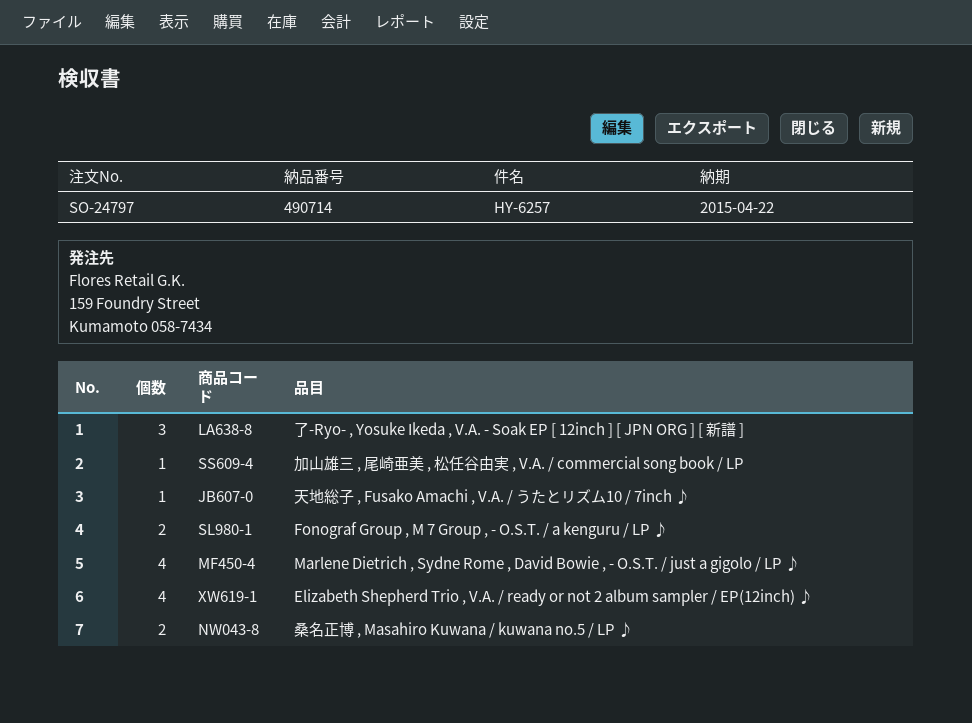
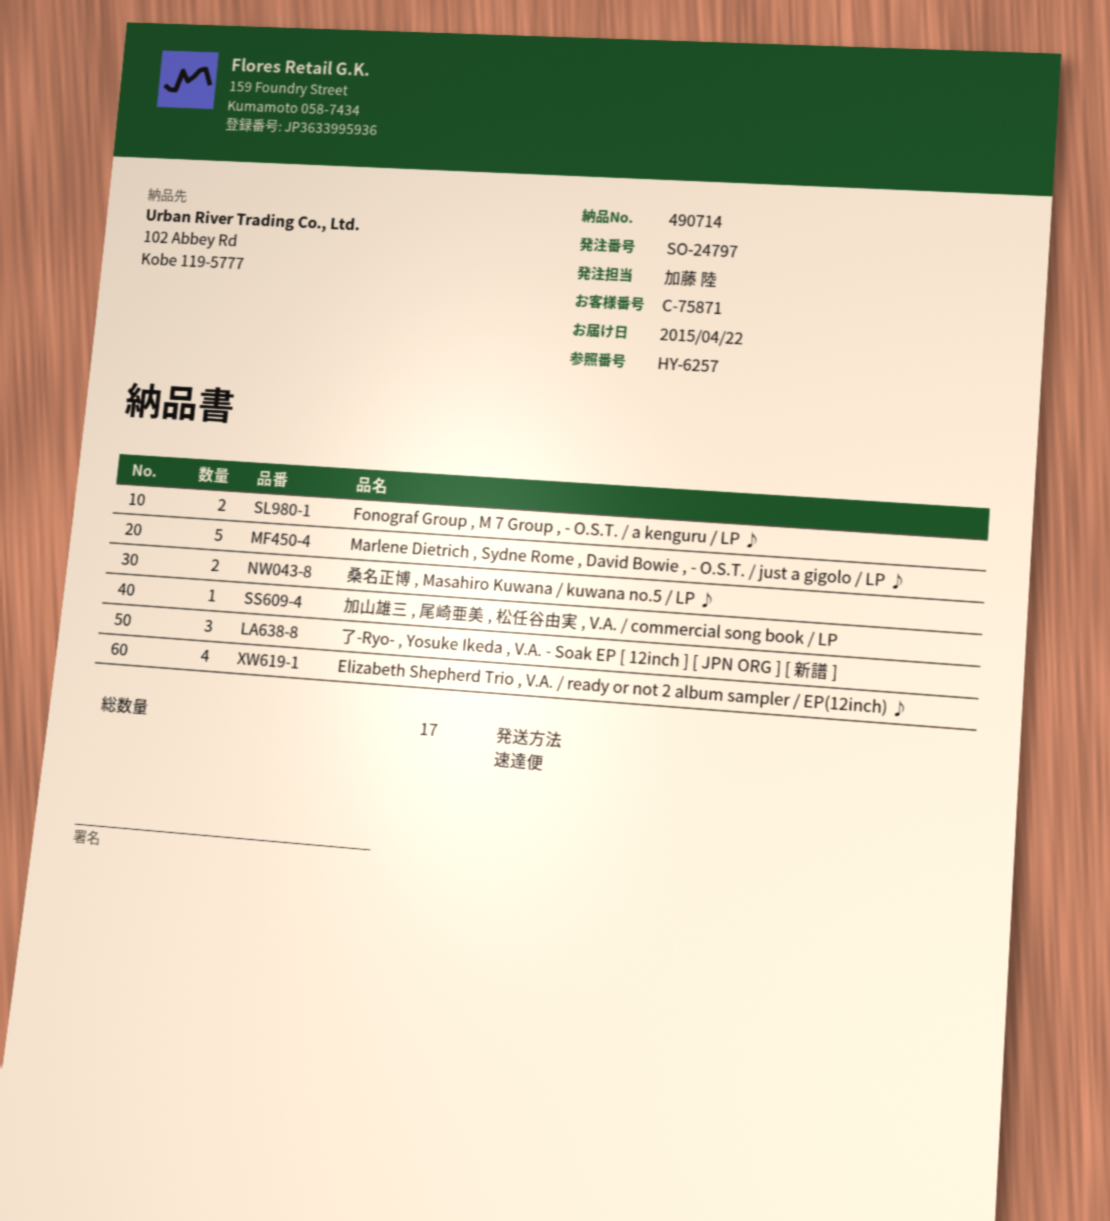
天地総子 , Fusako Amachi , V.A. / うたとリズム10 / 7inch ♪: 1 -> none
Marlene Dietrich , Sydne Rome , David Bowie , - O.S.T. / just a gigolo / LP ♪: 4 -> 5

